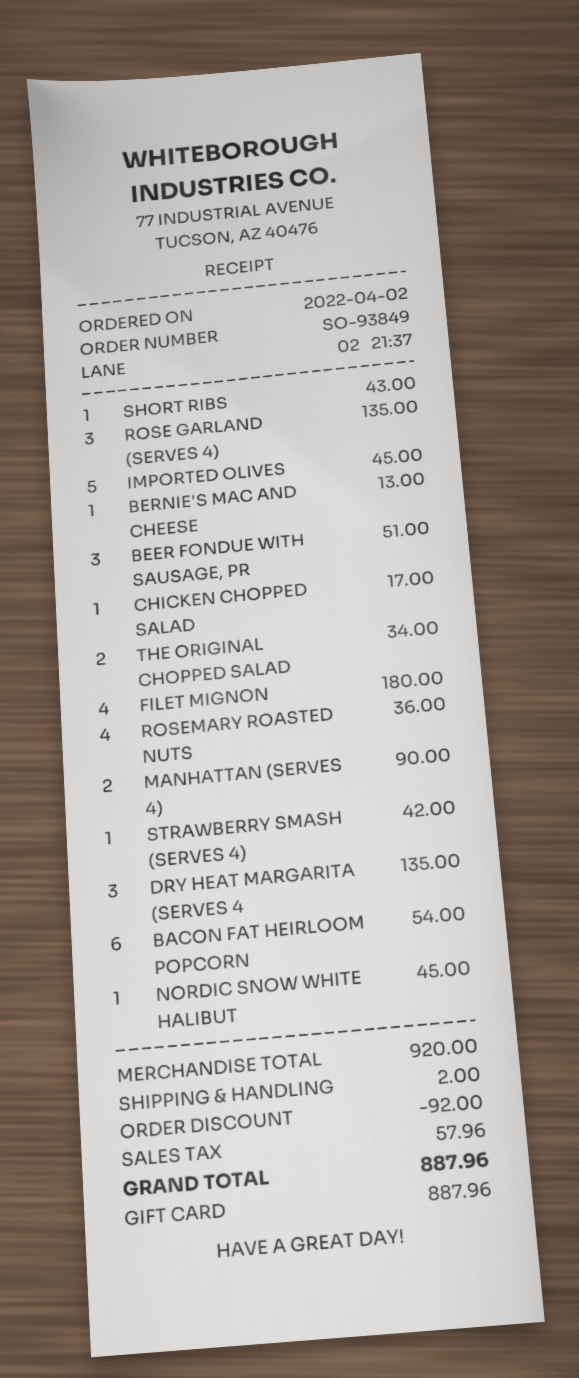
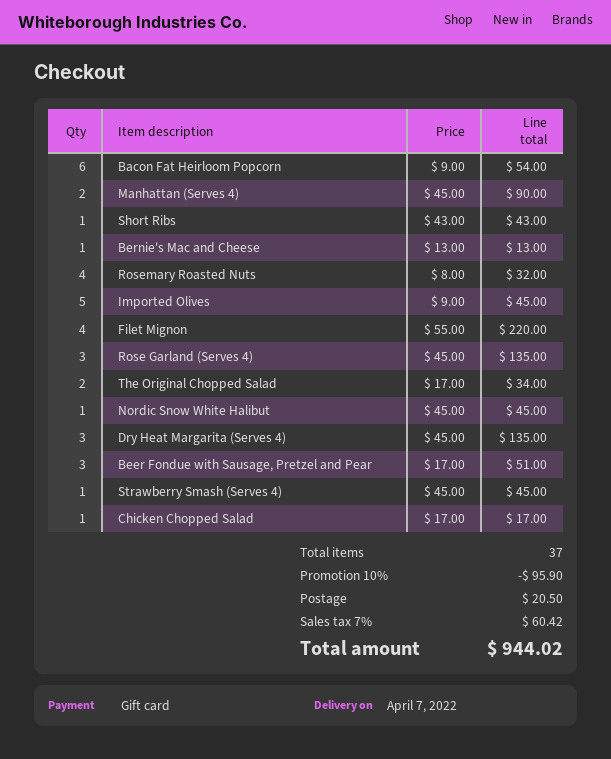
FILET MIGNON: 4 for 180.00 -> 4 for 220.00
ROSEMARY ROASTED NUTS: 4 for 36.00 -> 4 for 32.00
STRAWBERRY SMASH (SERVES 4): 1 for 42.00 -> 1 for 45.00
discount: 92.00 -> 95.90
shipping: 2.00 -> 20.50
tax: 57.96 -> 60.42
total: 887.96 -> 944.02

